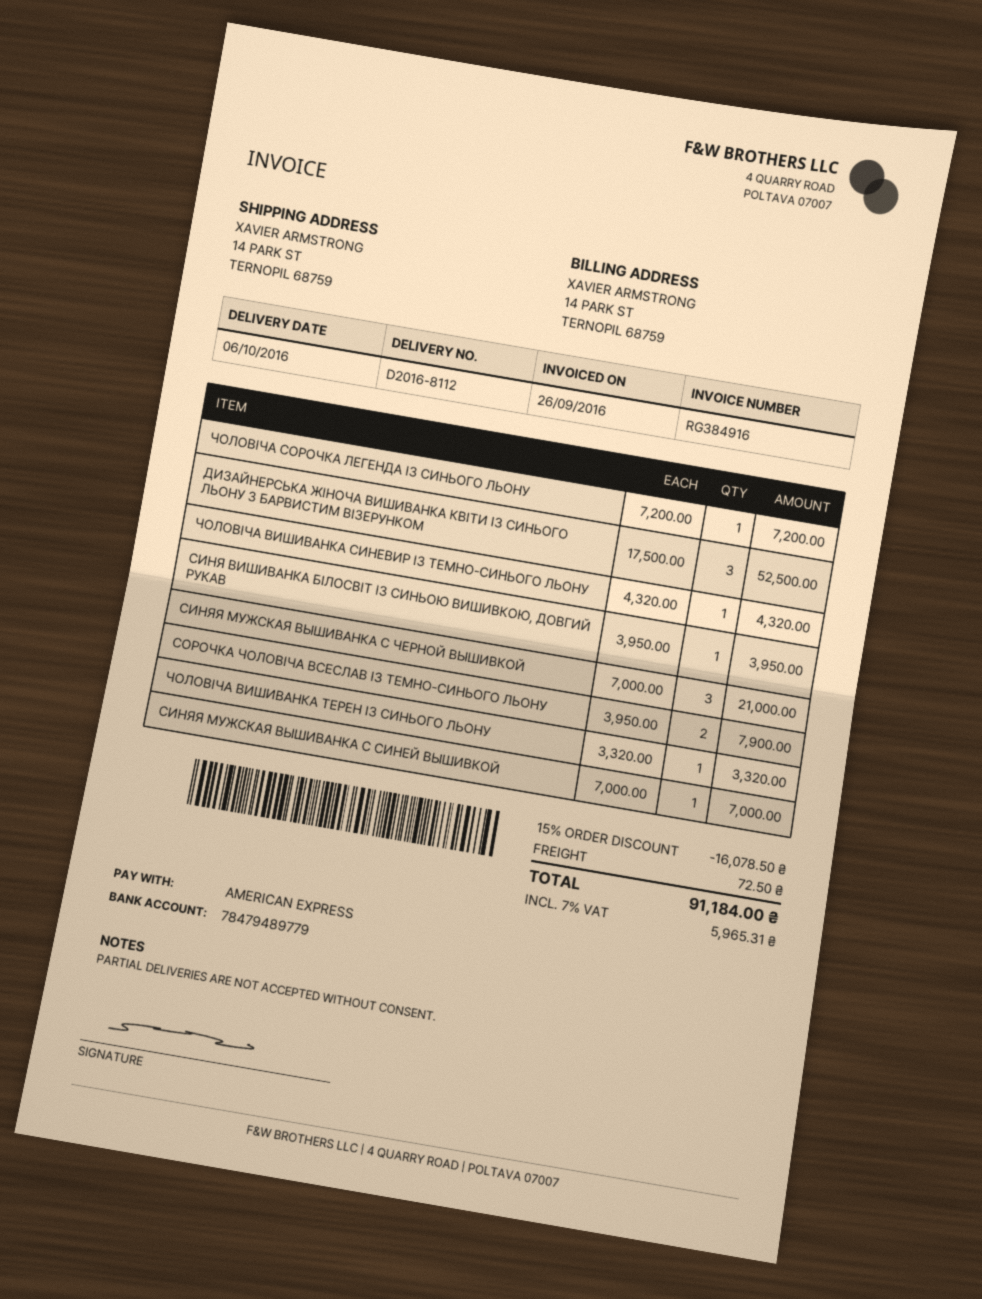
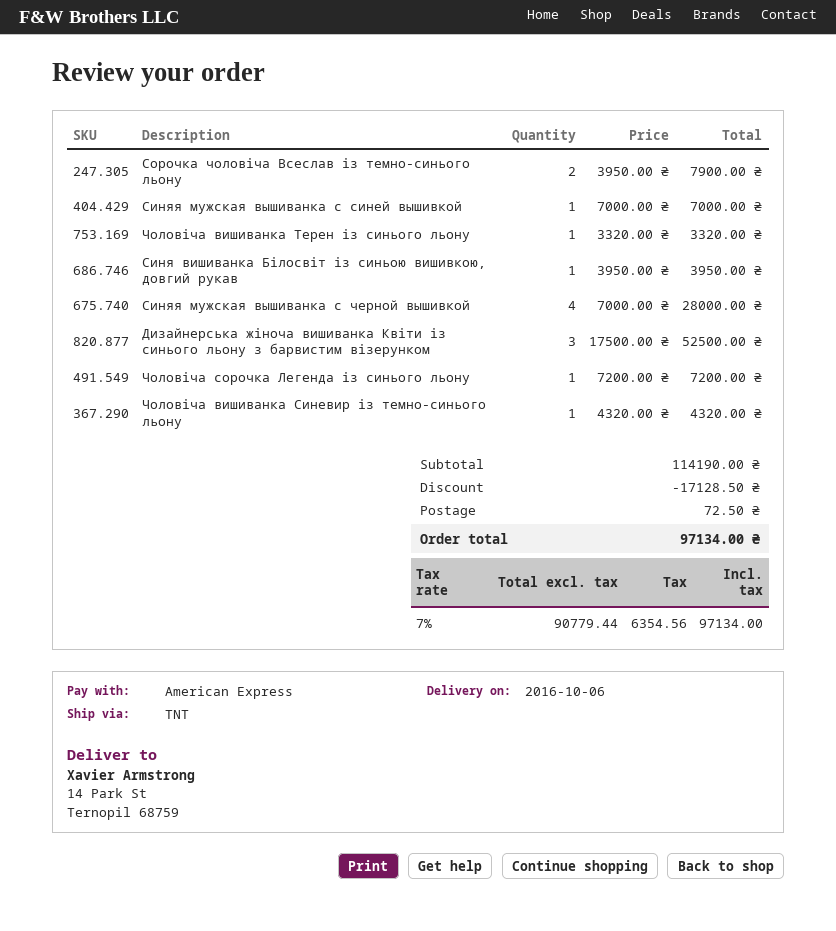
СИНЯЯ МУЖСКАЯ ВЫШИВАНКА С ЧЕРНОЙ ВЫШИВКОЙ: 3 x 7000.00 = 21000.00 -> 4 x 7000.00 = 28000.00
discount: 16078.50 -> 17128.50
tax: 7% = 5965.31 -> 7% = 6354.56
total: 91184.00 -> 97134.00

